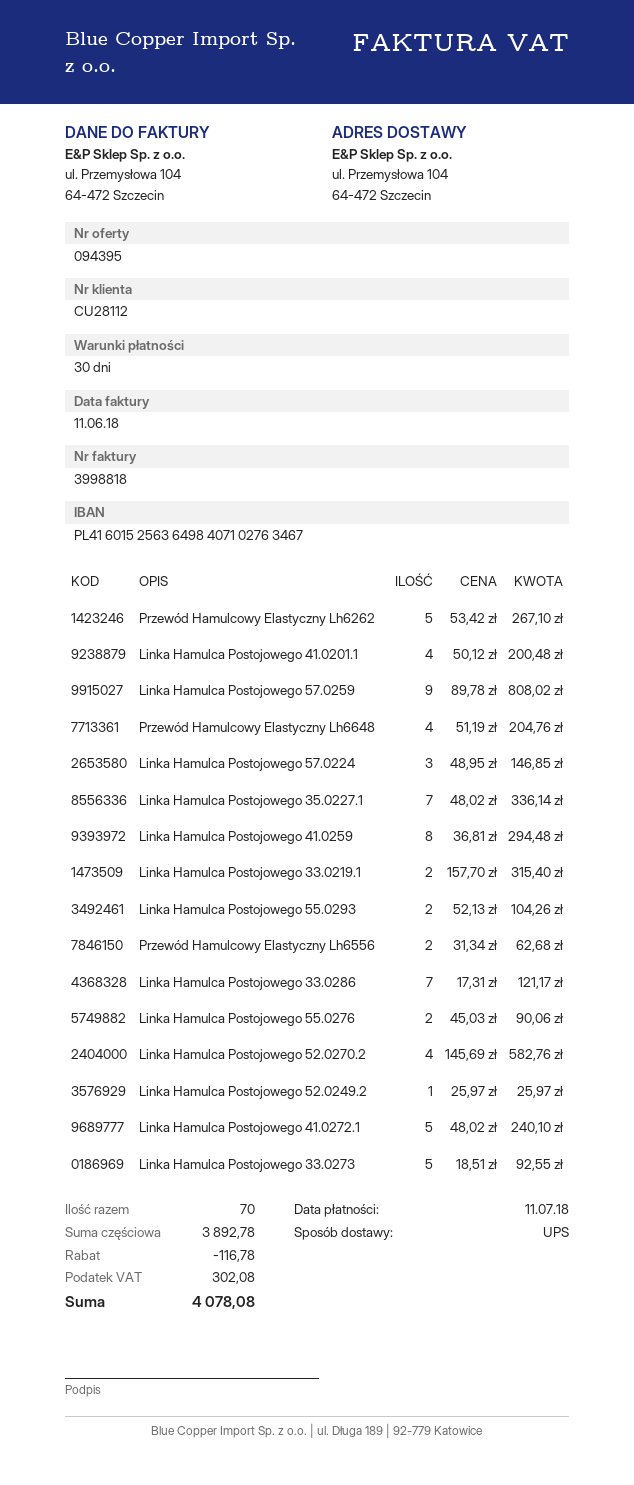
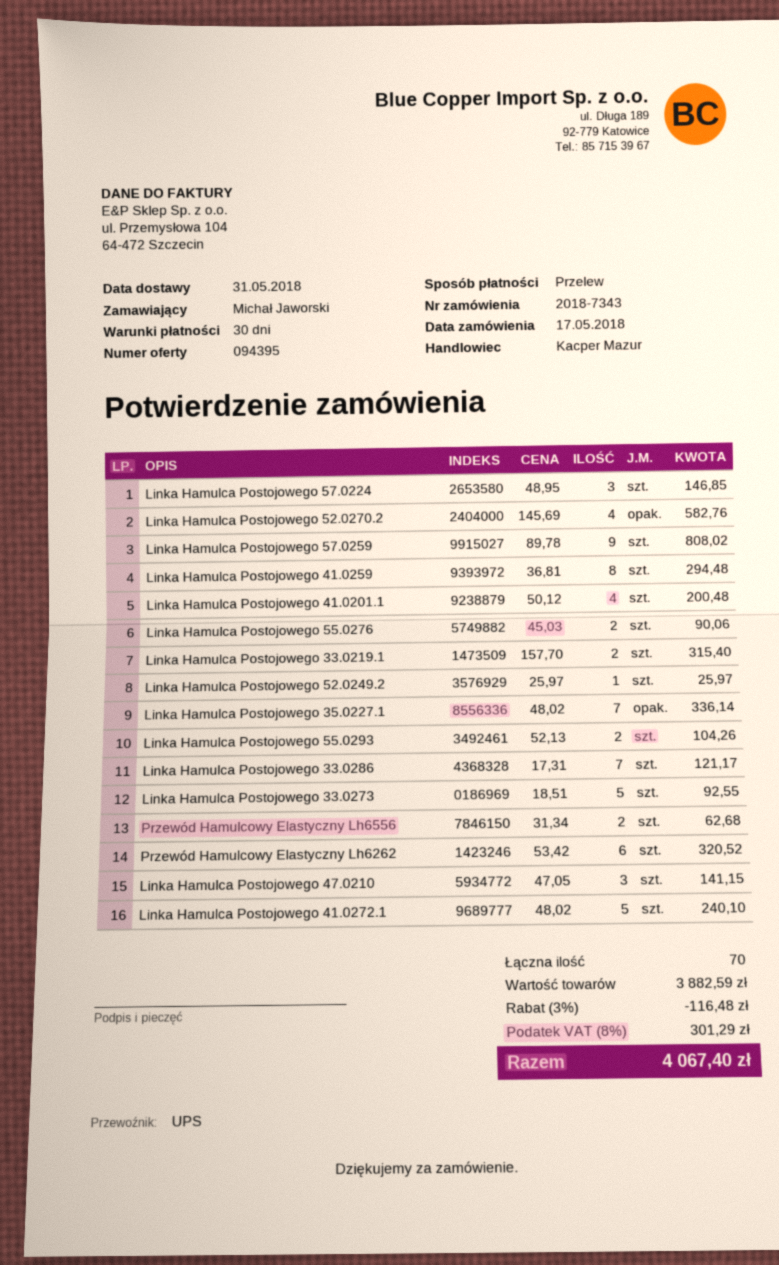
Przewód Hamulcowy Elastyczny Lh6262: 5 x 53.42 = 267.10 -> 6 x 53.42 = 320.52
Przewód Hamulcowy Elastyczny Lh6648: 4 x 51.19 = 204.76 -> none
Linka Hamulca Postojowego 47.0210: none -> 3 x 47.05 = 141.15
subtotal: 3892.78 -> 3882.59
discount: 116.78 -> 116.48
tax: 302.08 -> 301.29
total: 4078.08 -> 4067.40

